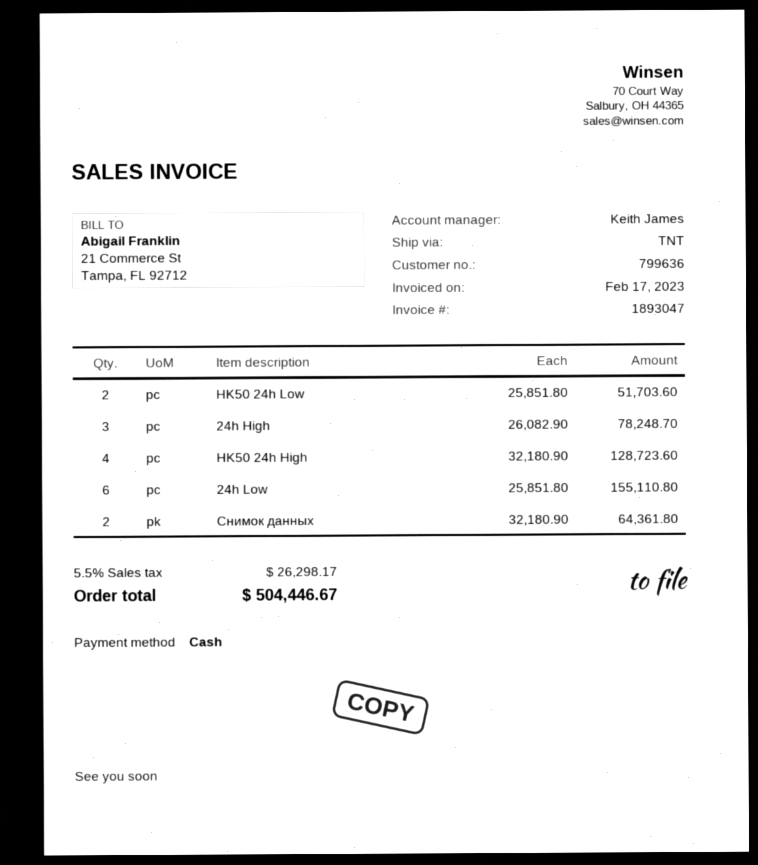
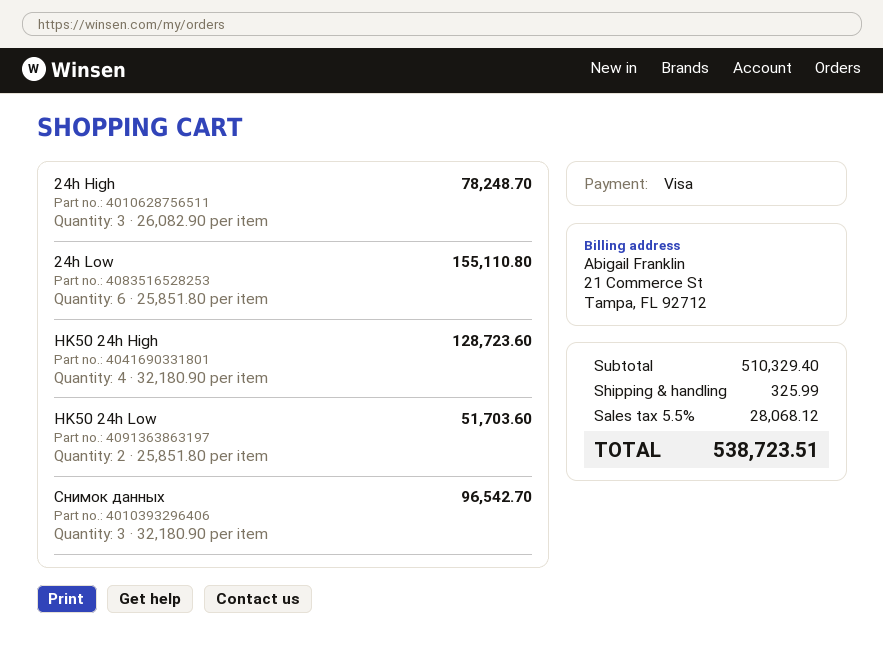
payment method: cash -> Visa
Снимок данных: 2 x 32180.90 = 64361.80 -> 3 x 32180.90 = 96542.70
shipping: none -> 325.99
tax: 5.5% = 26298.17 -> 5.5% = 28068.12
total: 504446.67 -> 538723.51

